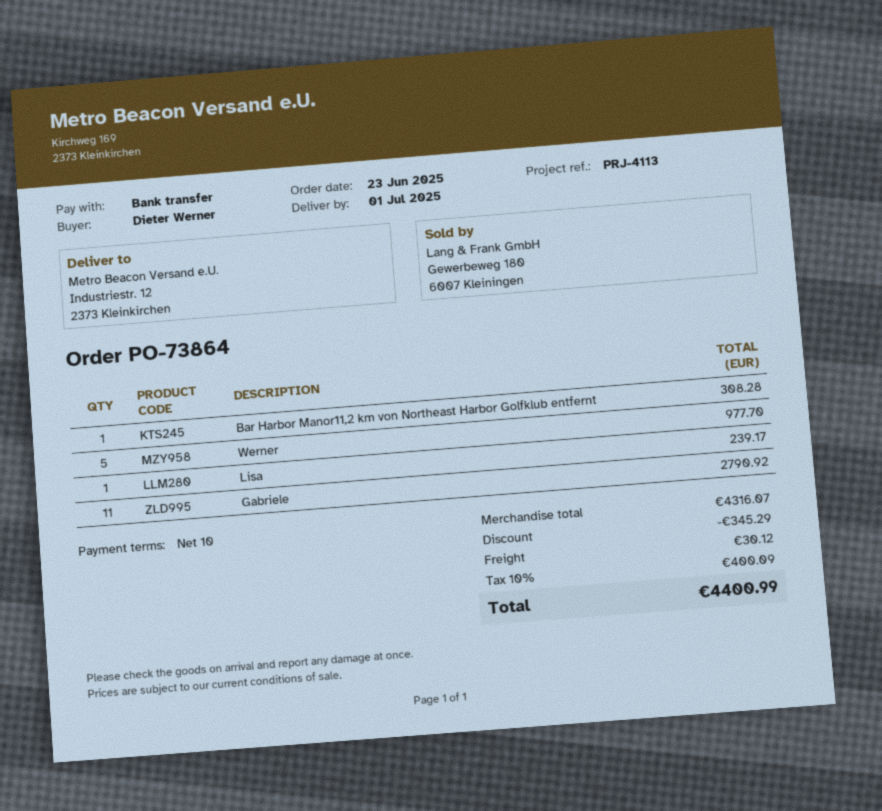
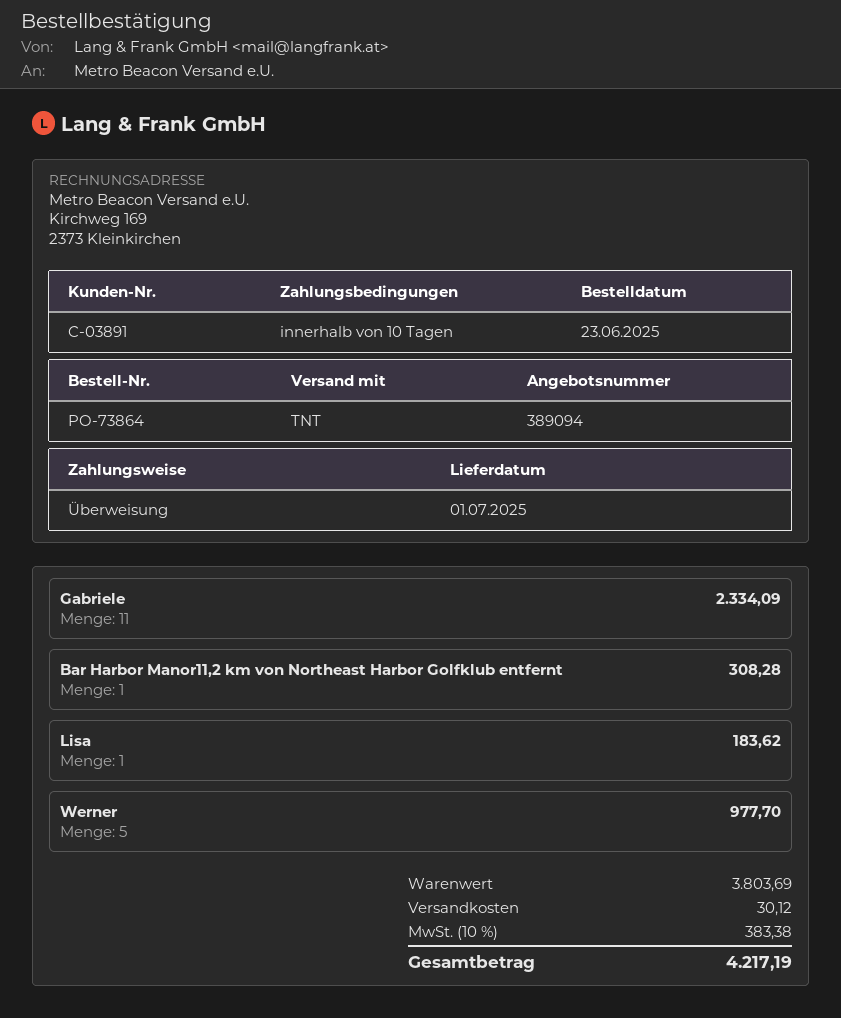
Lisa: 1 for 239.17 -> 1 for 183.62
Gabriele: 11 for 2790.92 -> 11 for 2334.09
subtotal: 4316.07 -> 3803.69
discount: 345.29 -> none
tax: 10% = 400.09 -> 10% = 383.38
total: 4400.99 -> 4217.19

